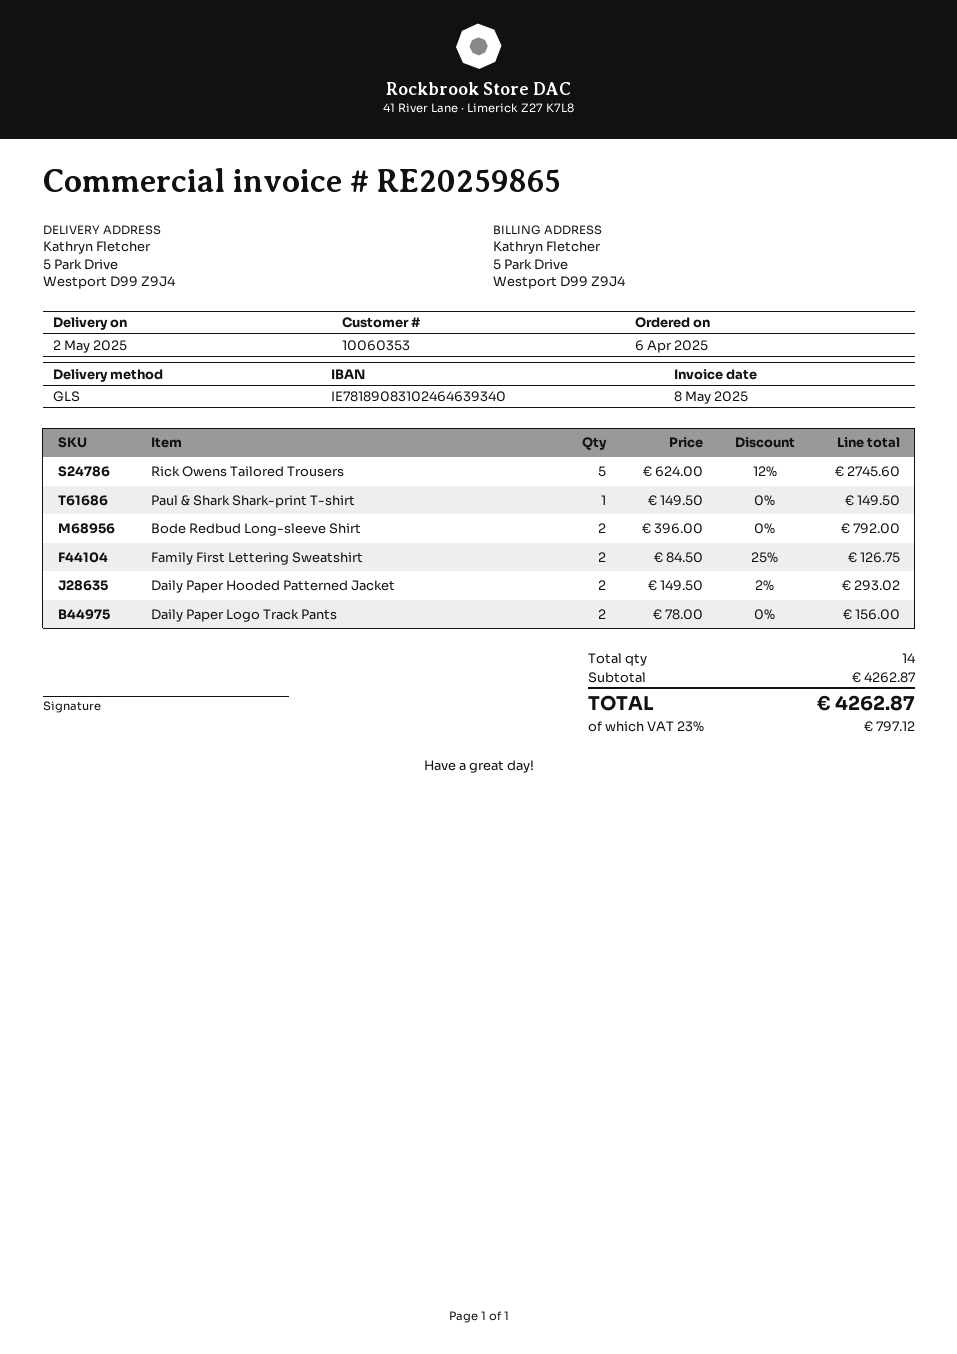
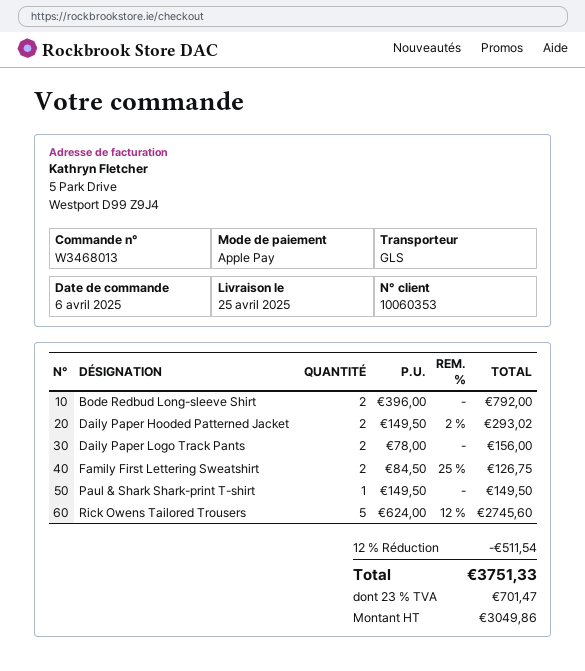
delivery date: 2025-05-02 -> 2025-04-25
discount: none -> 12% = 511.54
tax: 23% = 797.12 -> 23% = 701.47
total: 4262.87 -> 3751.33

